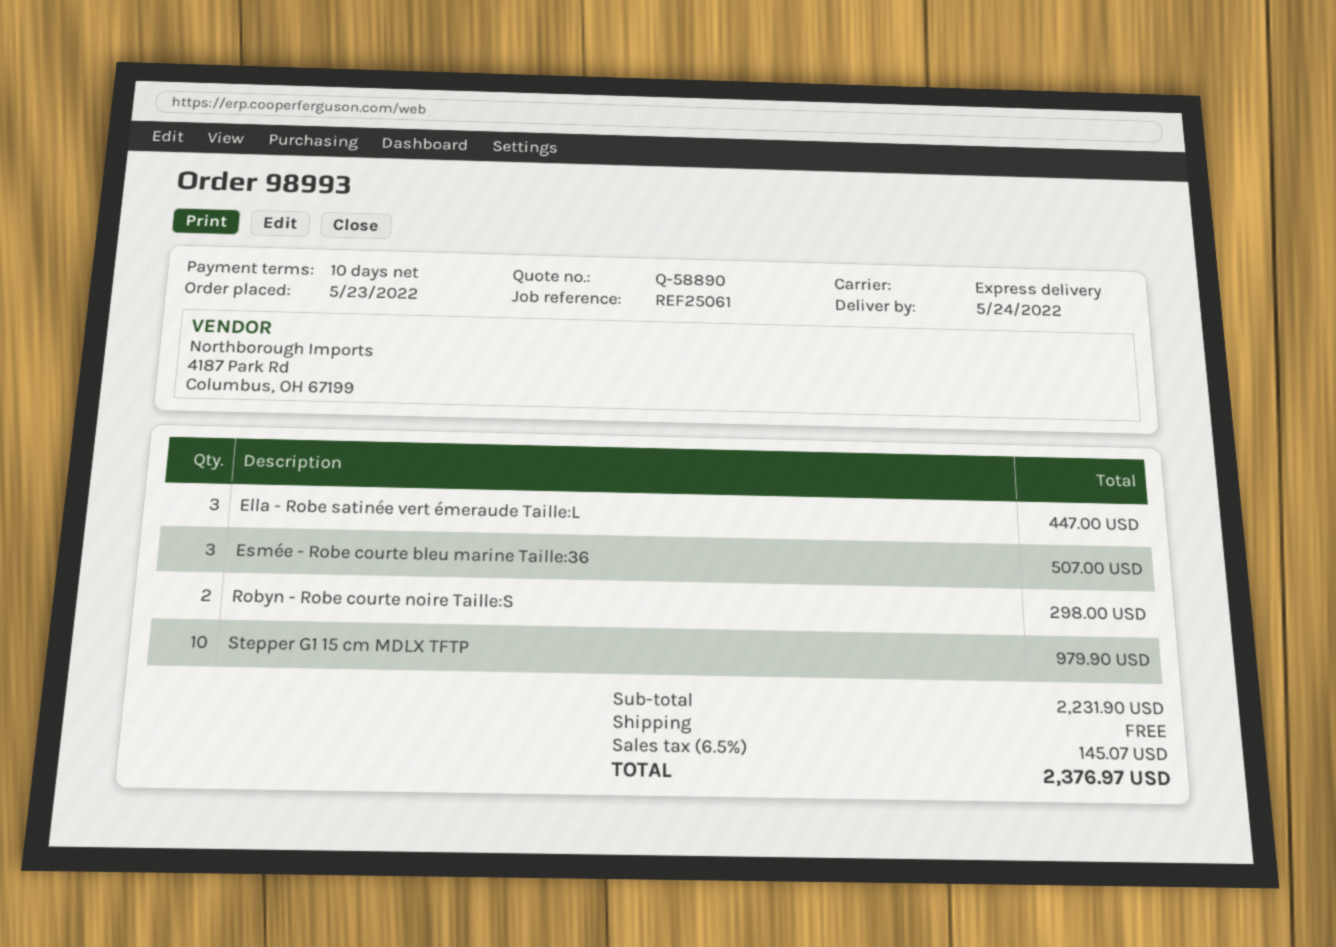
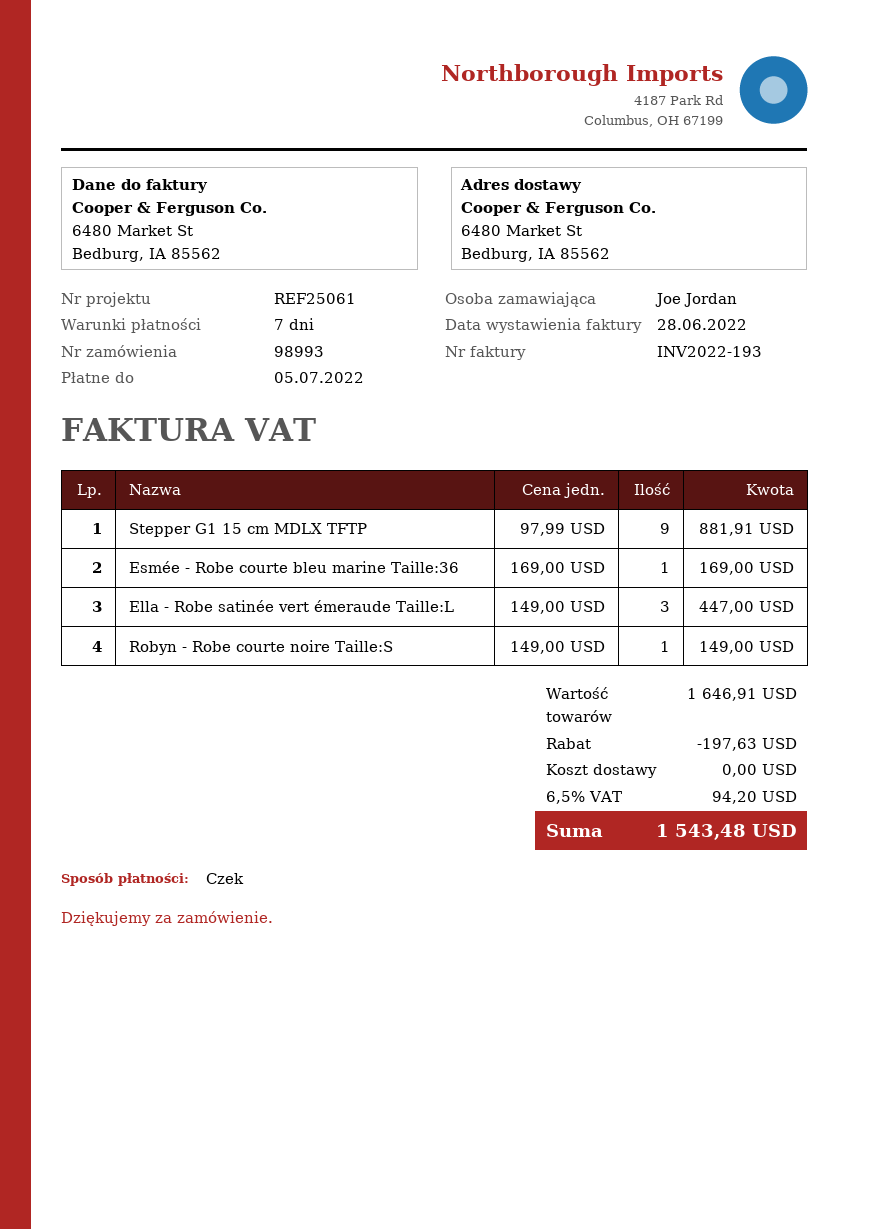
payment terms: 10 days -> 7 days
Esmée - Robe courte bleu marine Taille:36: 3 for 507.00 -> 1 for 169.00
Robyn - Robe courte noire Taille:S: 2 for 298.00 -> 1 for 149.00
Stepper G1 15 cm MDLX TFTP: 10 for 979.90 -> 9 for 881.91
subtotal: 2231.90 -> 1646.91
discount: none -> 197.63
tax: 6.5% = 145.07 -> 6.5% = 94.20
total: 2376.97 -> 1543.48

